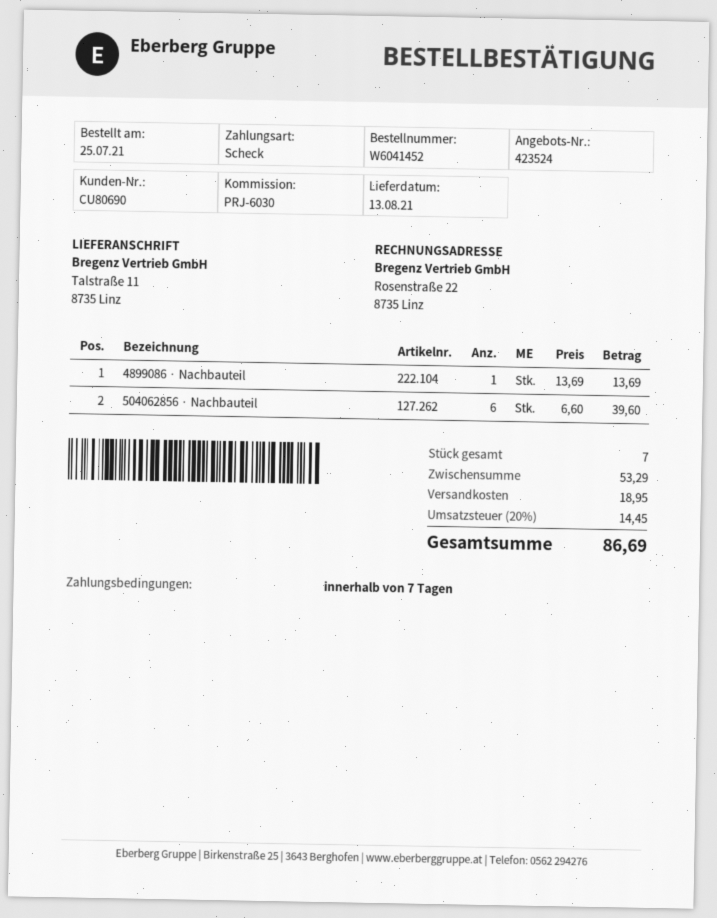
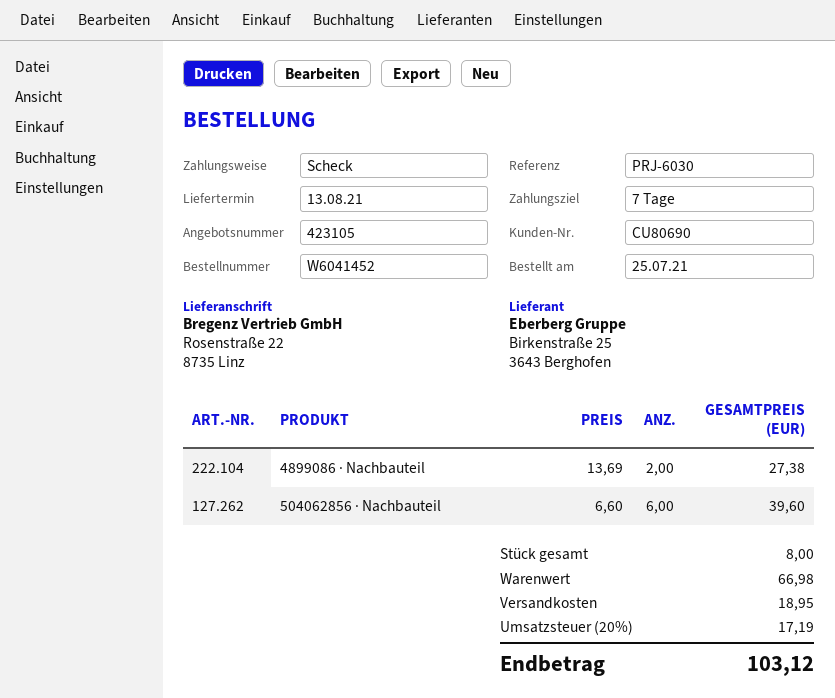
quote number: 423524 -> 423105
ship to: Talstraße 11, 8735 Linz -> Rosenstraße 22, 8735 Linz
4899086 · Nachbauteil: 1 x 13.69 = 13.69 -> 2 x 13.69 = 27.38
total quantity: 7 -> 8
subtotal: 53.29 -> 66.98
tax: 20% = 14.45 -> 20% = 17.19
total: 86.69 -> 103.12

